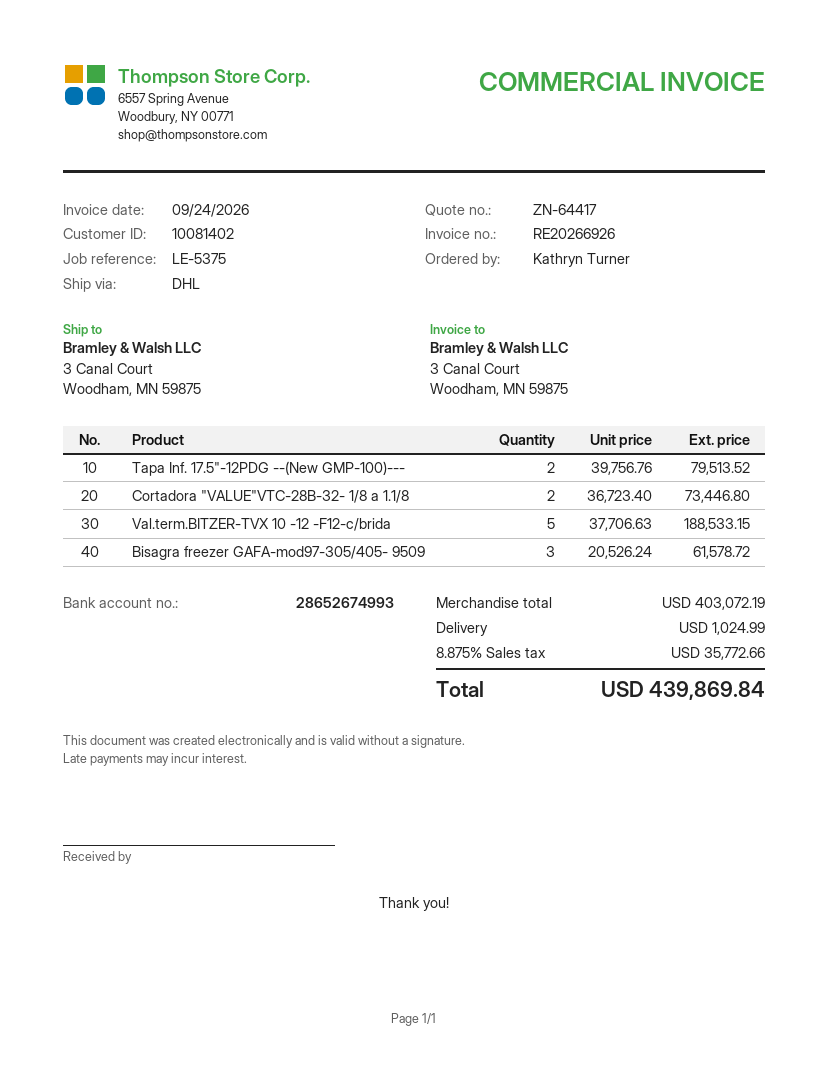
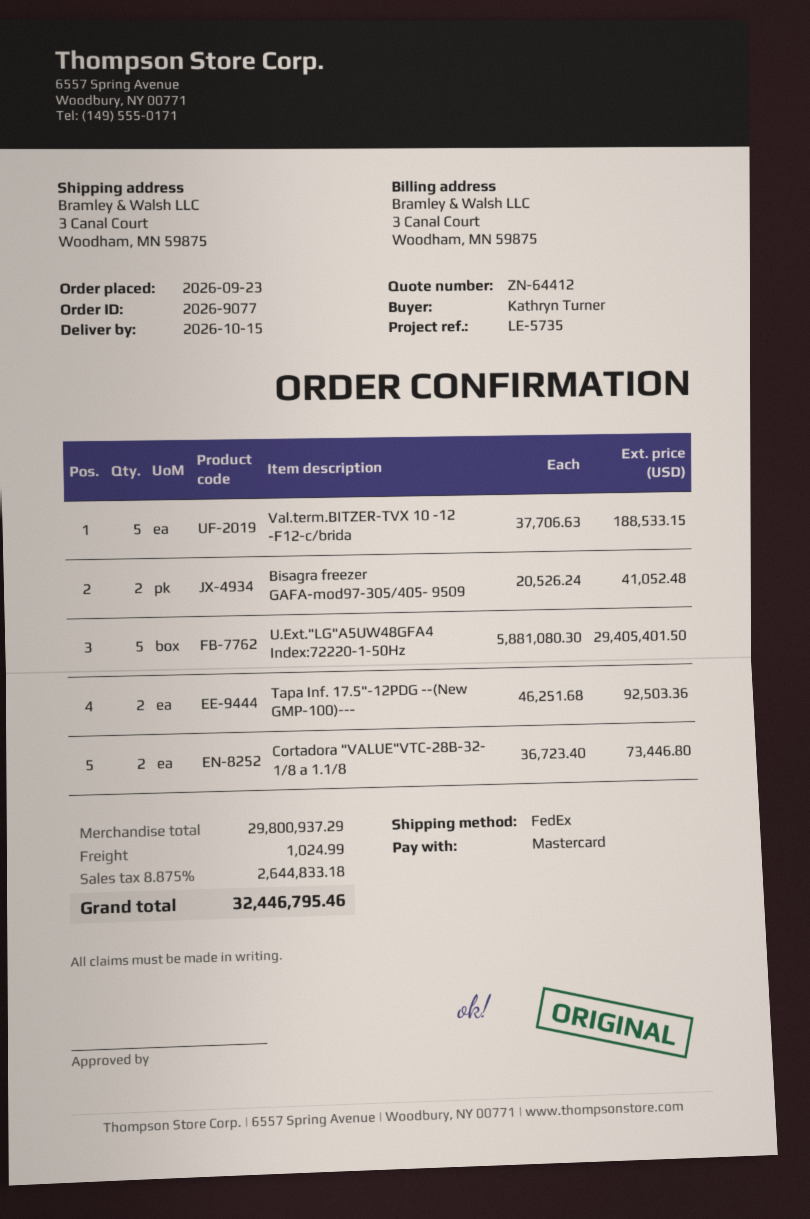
quote number: ZN-64417 -> ZN-64412
reference: LE-5375 -> LE-5735
shipping method: DHL -> FedEx
Tapa Inf. 17.5"-12PDG --(New GMP-100)---: 2 x 39756.76 = 79513.52 -> 2 x 46251.68 = 92503.36
Bisagra freezer GAFA-mod97-305/405- 9509: 3 x 20526.24 = 61578.72 -> 2 x 20526.24 = 41052.48
U.Ext."LG"A5UW48GFA4 Index:72220-1-50Hz: none -> 5 x 5881080.30 = 29405401.50
subtotal: 403072.19 -> 29800937.29
tax: 8.875% = 35772.66 -> 8.875% = 2644833.18
total: 439869.84 -> 32446795.46

